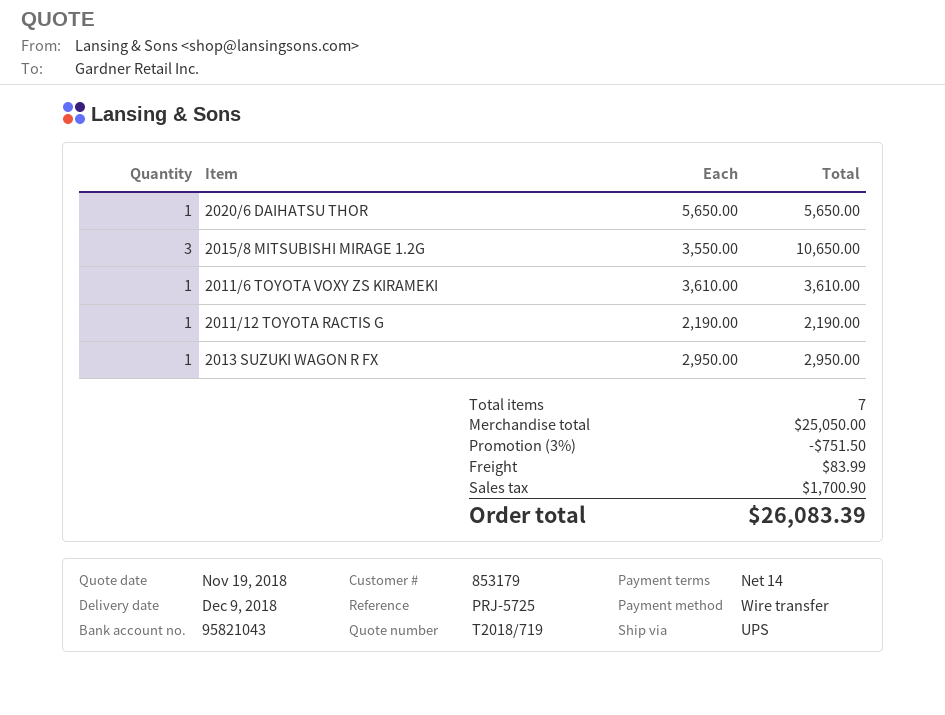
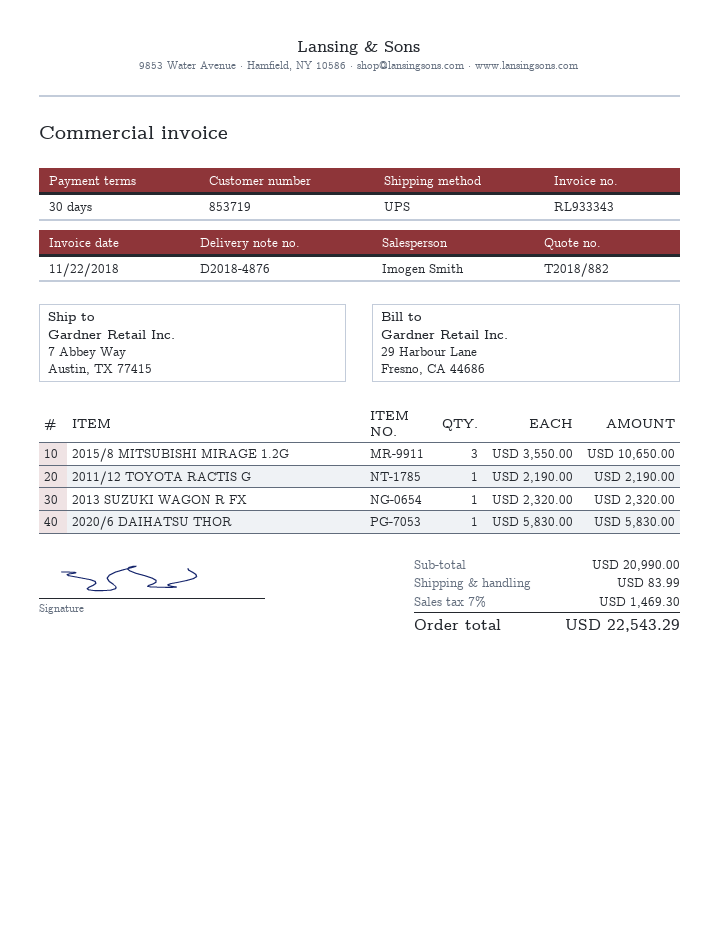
quote number: T2018/719 -> T2018/882
payment terms: 14 days -> 30 days
customer number: 853179 -> 853719
2020/6 DAIHATSU THOR: 1 x 5650.00 = 5650.00 -> 1 x 5830.00 = 5830.00
2011/6 TOYOTA VOXY ZS KIRAMEKI: 1 x 3610.00 = 3610.00 -> none
2013 SUZUKI WAGON R FX: 1 x 2950.00 = 2950.00 -> 1 x 2320.00 = 2320.00
subtotal: 25050.00 -> 20990.00
discount: 3% = 751.50 -> none
tax: 1700.90 -> 1469.30
total: 26083.39 -> 22543.29

